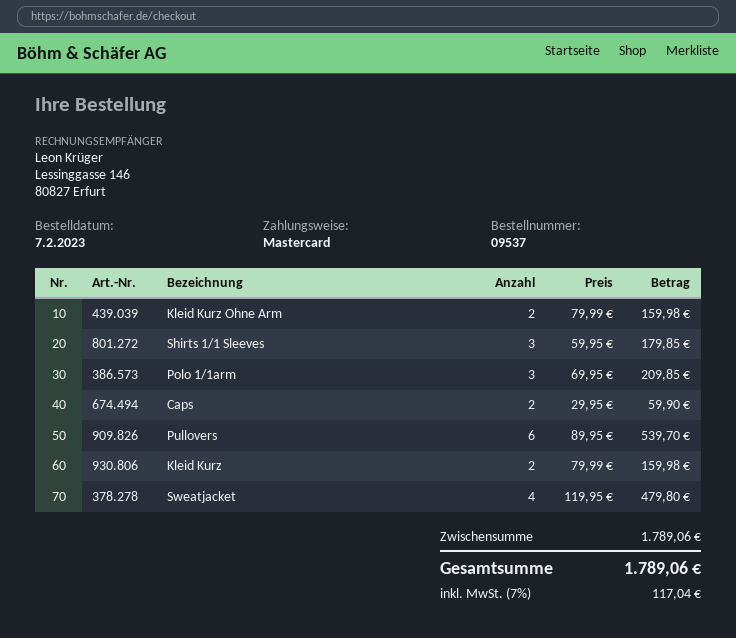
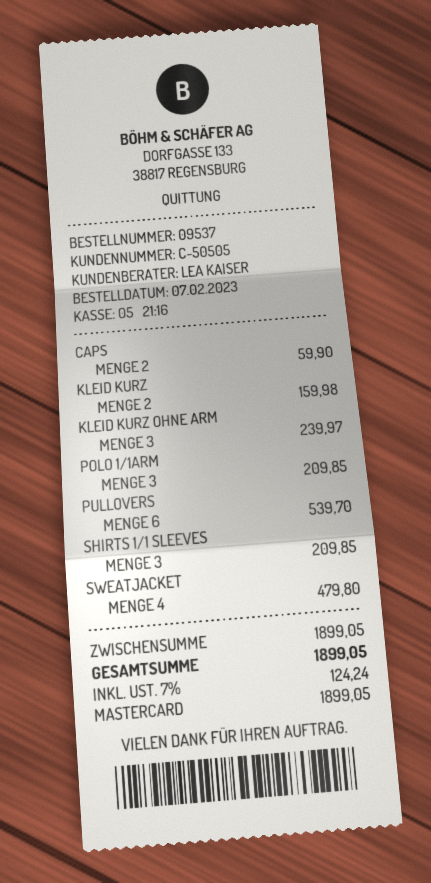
Kleid Kurz Ohne Arm: 2 for 159.98 -> 3 for 239.97
Shirts 1/1 Sleeves: 3 for 179.85 -> 3 for 209.85
subtotal: 1789.06 -> 1899.05
tax: 7% = 117.04 -> 7% = 124.24
total: 1789.06 -> 1899.05

